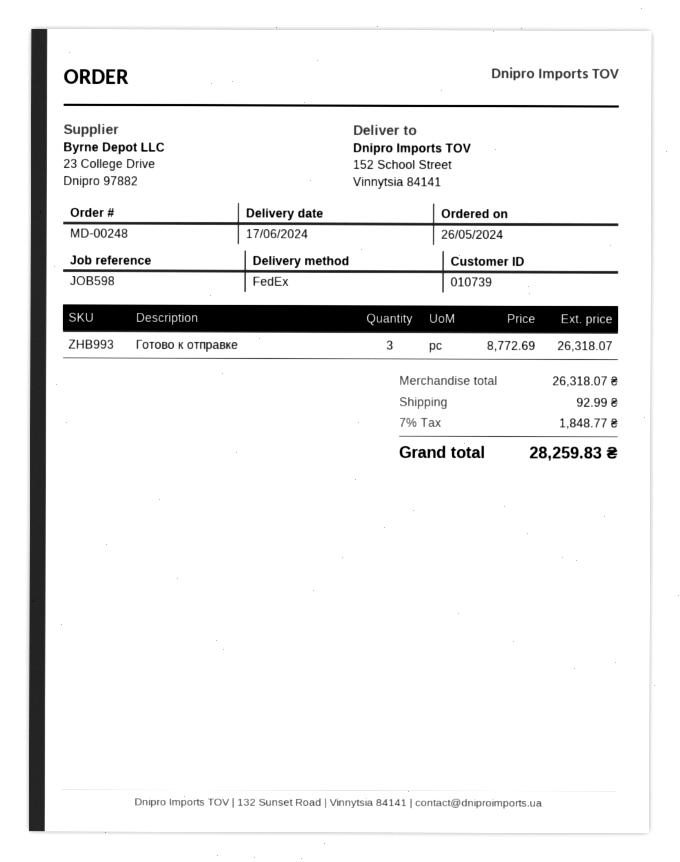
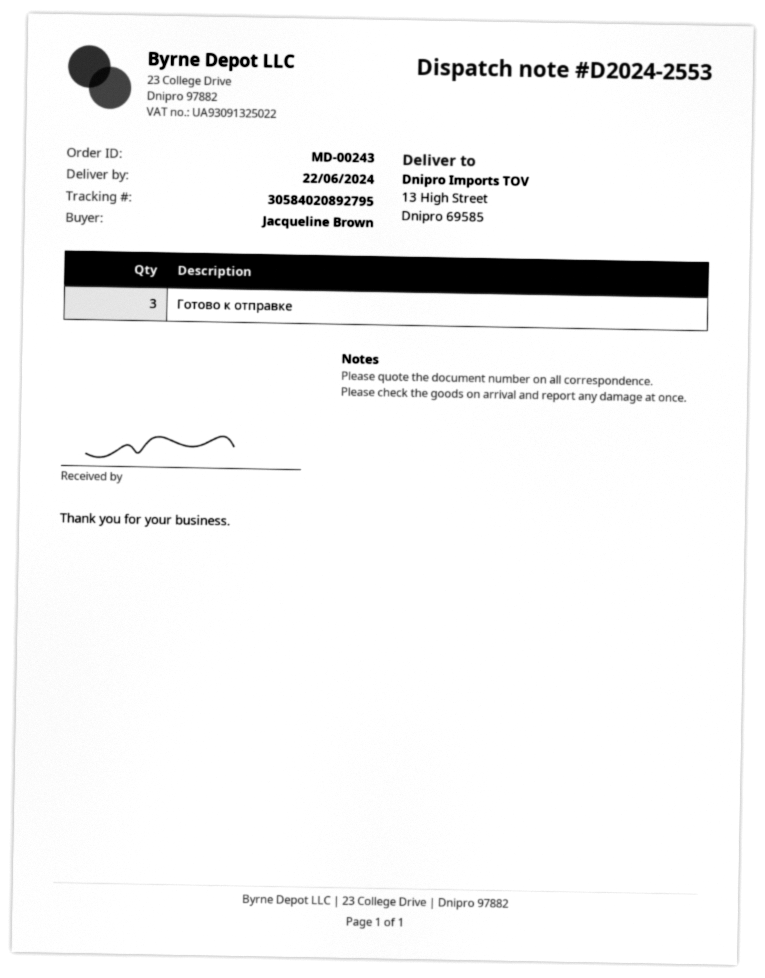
order number: MD-00248 -> MD-00243
delivery date: 2024-06-17 -> 2024-06-22
ship to: 152 School Street, Vinnytsia 84141 -> 13 High Street, Dnipro 69585

